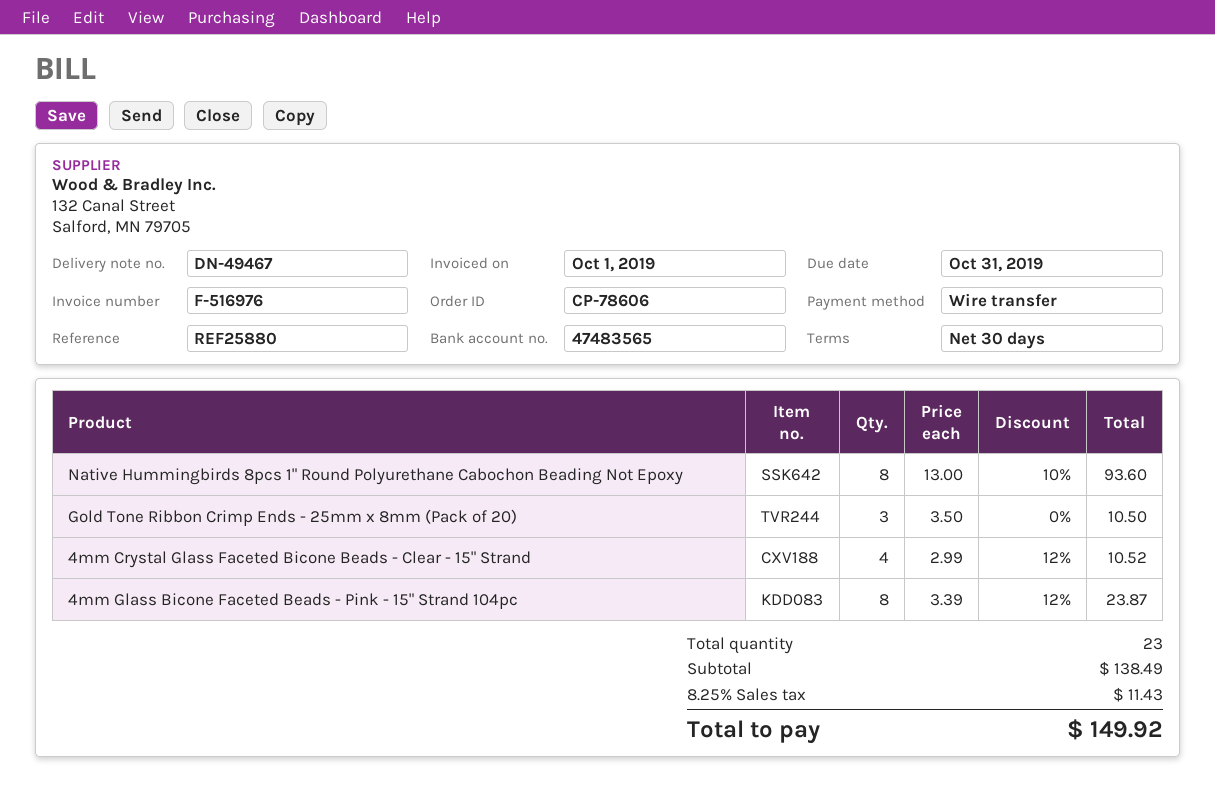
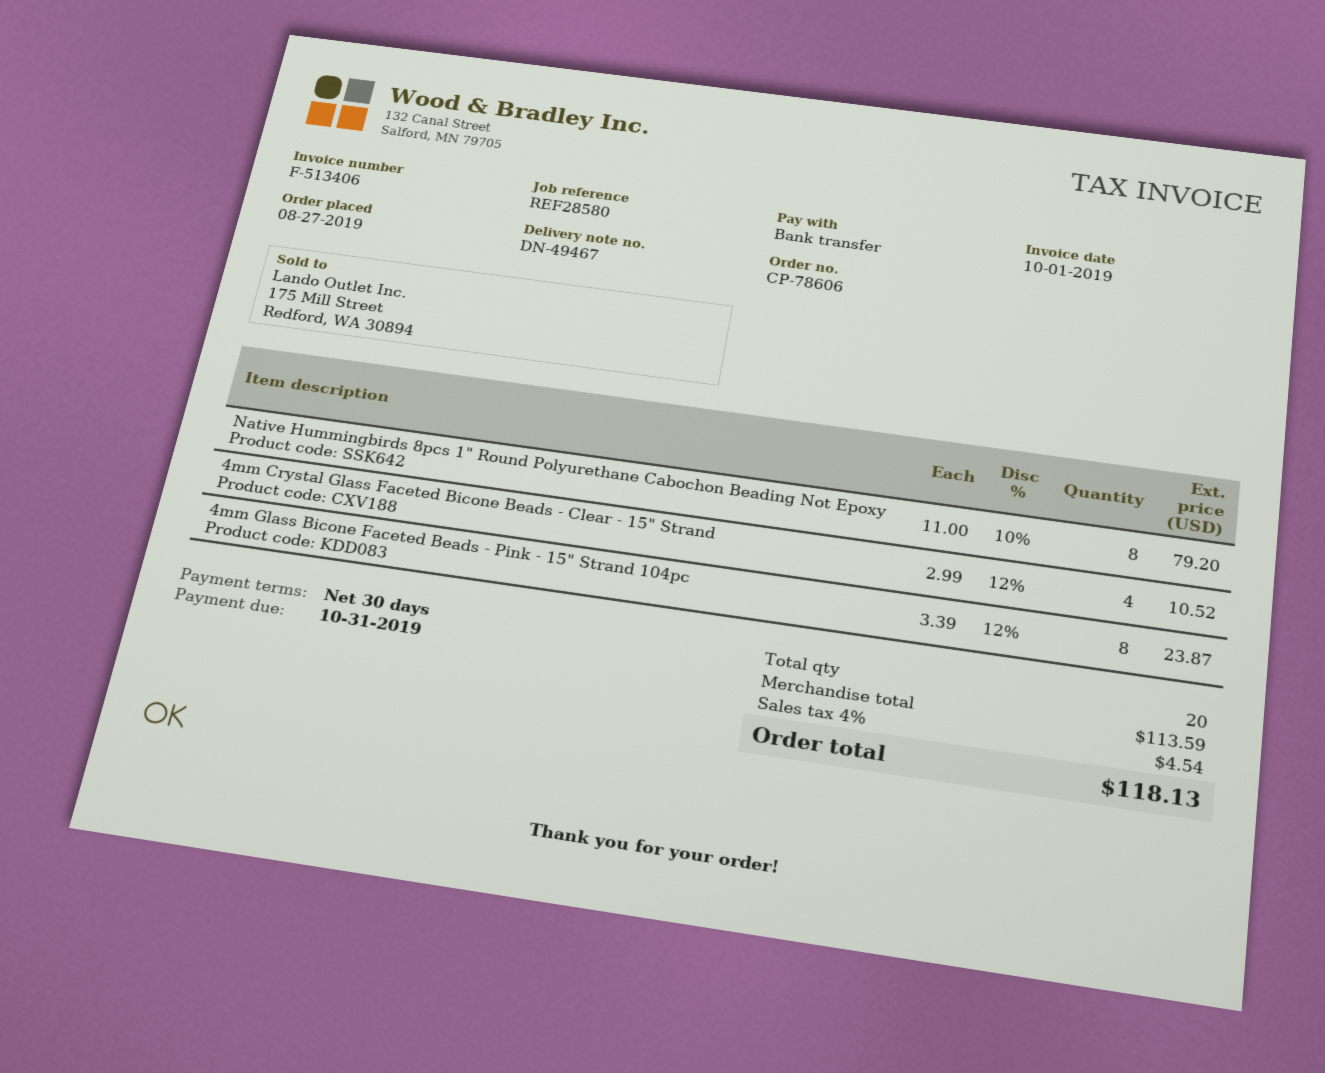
invoice number: F-516976 -> F-513406
reference: REF25880 -> REF28580
Native Hummingbirds 8pcs 1" Round Polyurethane Cabochon Beading Not Epoxy: 8 x 13.00 - 10% = 93.60 -> 8 x 11.00 - 10% = 79.20
Gold Tone Ribbon Crimp Ends - 25mm x 8mm (Pack of 20): 3 x 3.50 = 10.50 -> none
total quantity: 23 -> 20
subtotal: 138.49 -> 113.59
tax: 8.25% = 11.43 -> 4% = 4.54
total: 149.92 -> 118.13

